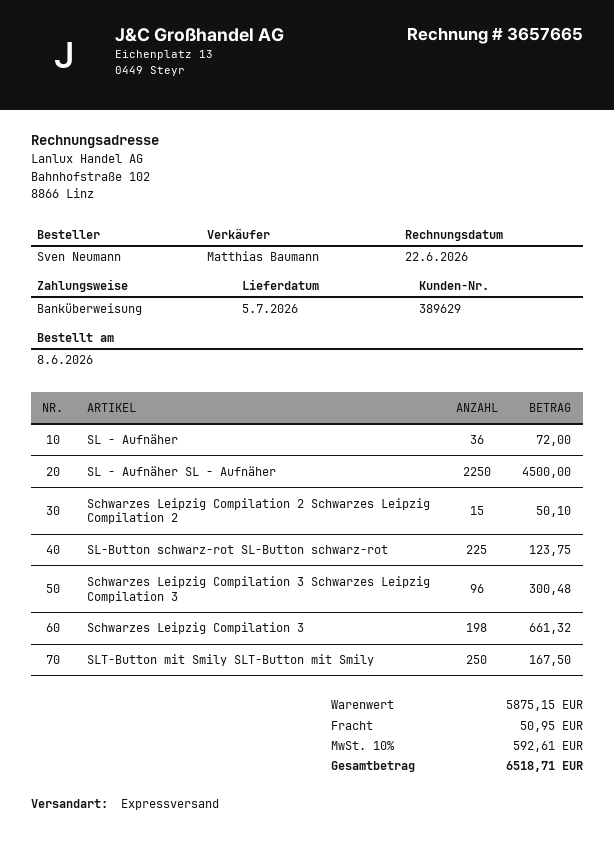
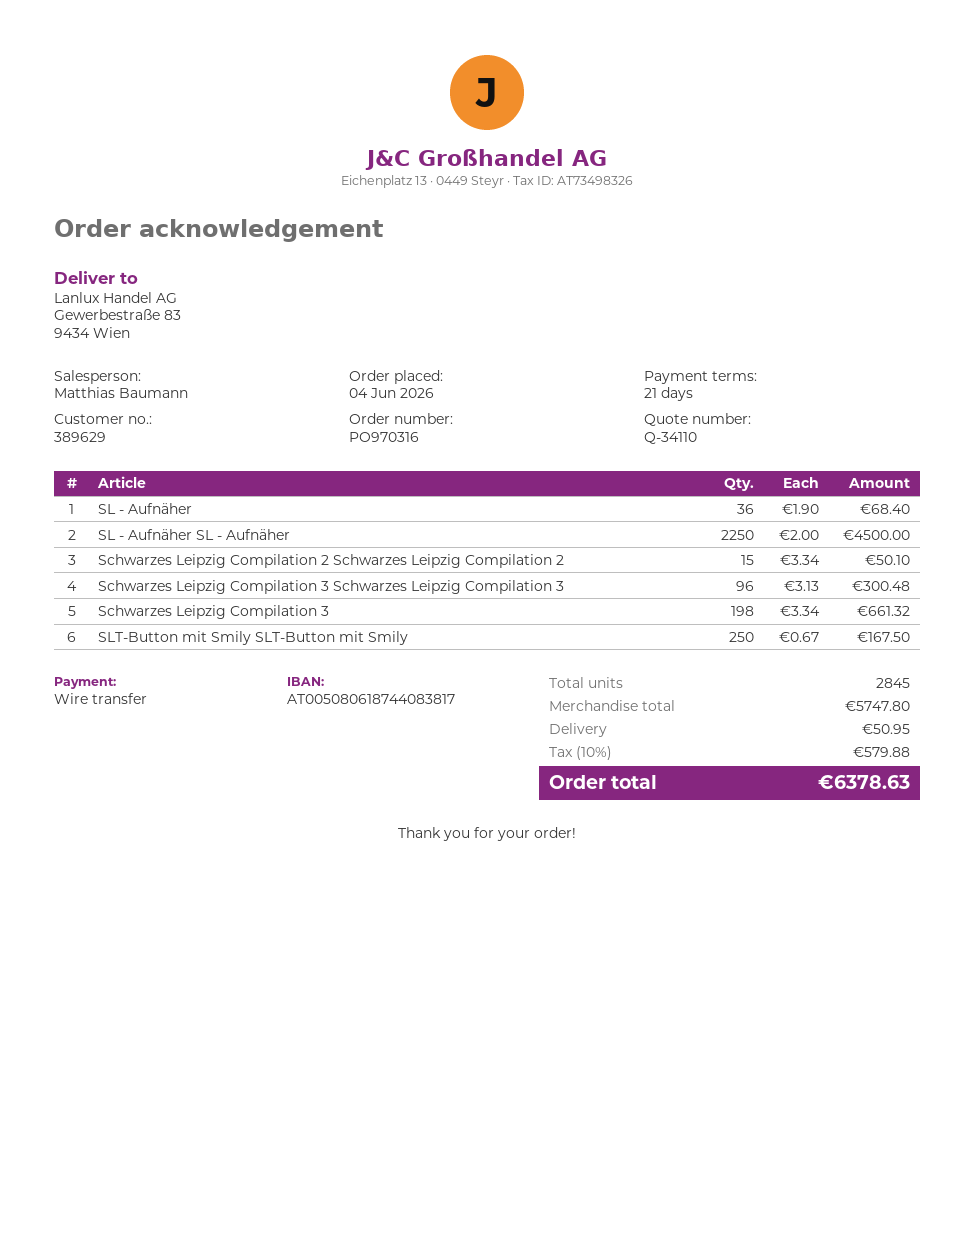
order date: 2026-06-08 -> 2026-06-04
SL - Aufnäher: 36 for 72.00 -> 36 for 68.40
SL-Button schwarz-rot SL-Button schwarz-rot: 225 for 123.75 -> none
subtotal: 5875.15 -> 5747.80
tax: 10% = 592.61 -> 10% = 579.88
total: 6518.71 -> 6378.63

